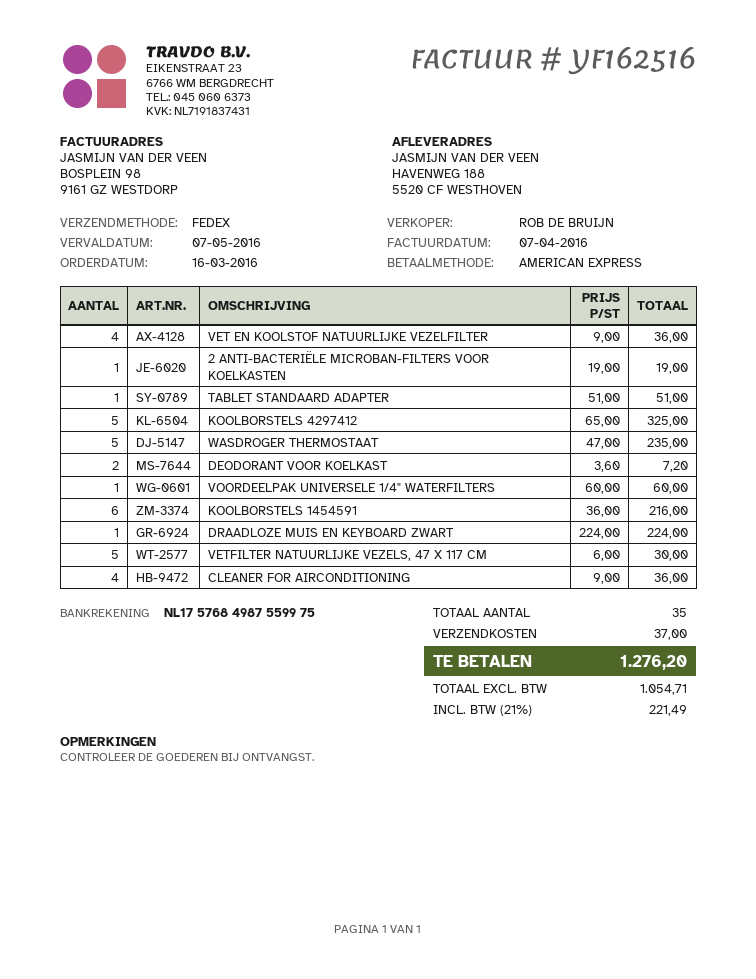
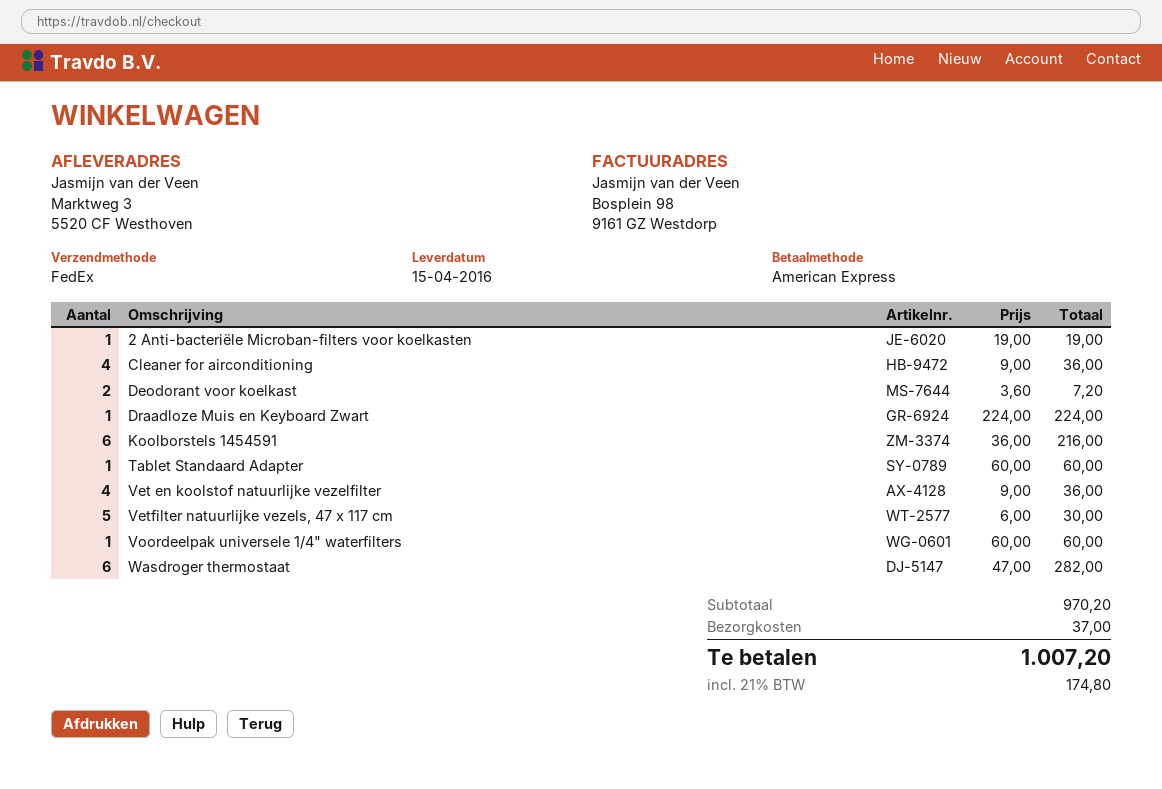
ship to: HAVENWEG 188, 5520 CF WESTHOVEN -> Marktweg 3, 5520 CF Westhoven
TABLET STANDAARD ADAPTER: 1 x 51.00 = 51.00 -> 1 x 60.00 = 60.00
KOOLBORSTELS 4297412: 5 x 65.00 = 325.00 -> none
WASDROGER THERMOSTAAT: 5 x 47.00 = 235.00 -> 6 x 47.00 = 282.00
tax: 21% = 221.49 -> 21% = 174.80
total: 1276.20 -> 1007.20

